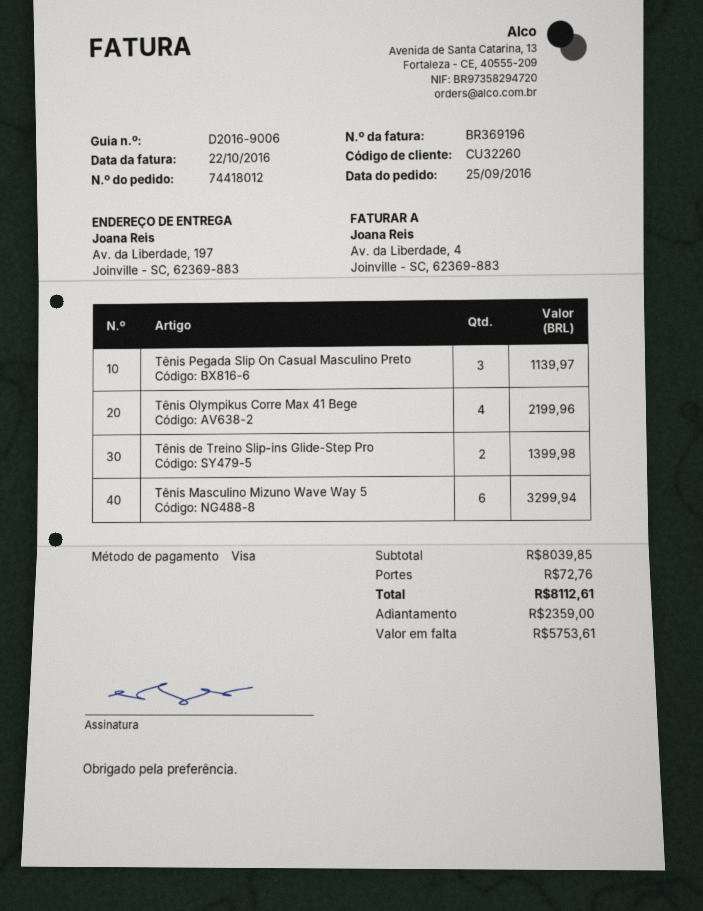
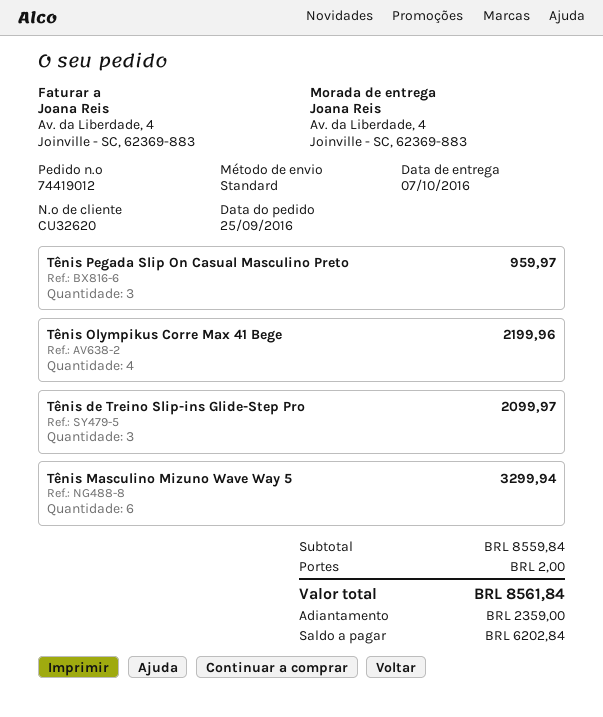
order number: 74418012 -> 74419012
customer number: CU32260 -> CU32620
ship to: Av. da Liberdade, 197, Joinville - SC, 62369-883 -> Av. da Liberdade, 4, Joinville - SC, 62369-883
Tênis Pegada Slip On Casual Masculino Preto: 3 for 1139.97 -> 3 for 959.97
Tênis de Treino Slip-ins Glide-Step Pro: 2 for 1399.98 -> 3 for 2099.97
subtotal: 8039.85 -> 8559.84
shipping: 72.76 -> 2.00
total: 8112.61 -> 8561.84
balance: 5753.61 -> 6202.84

